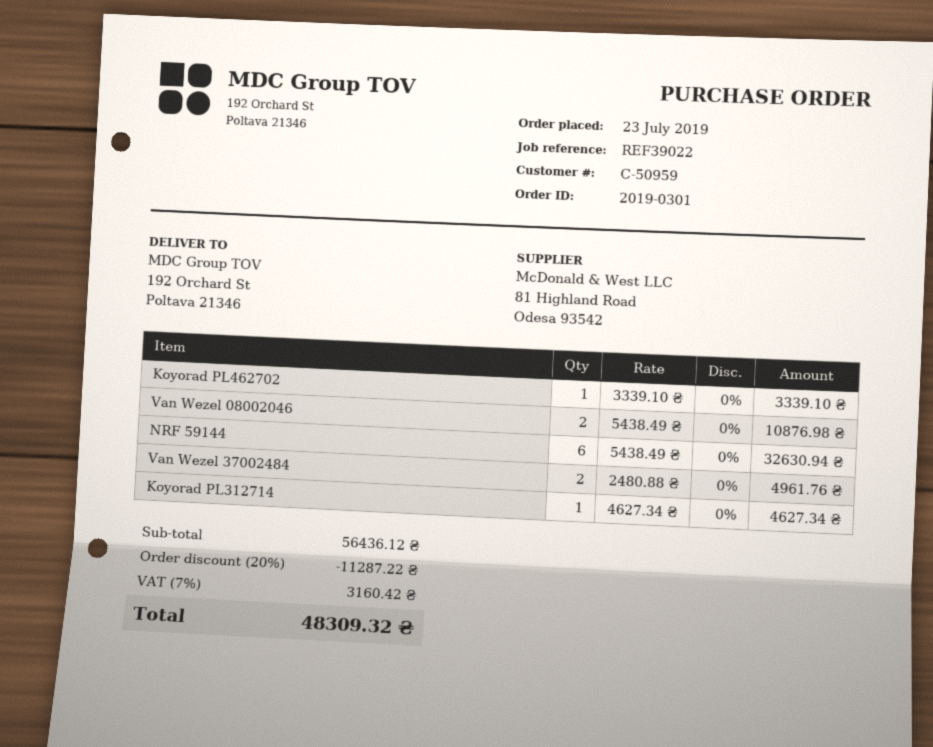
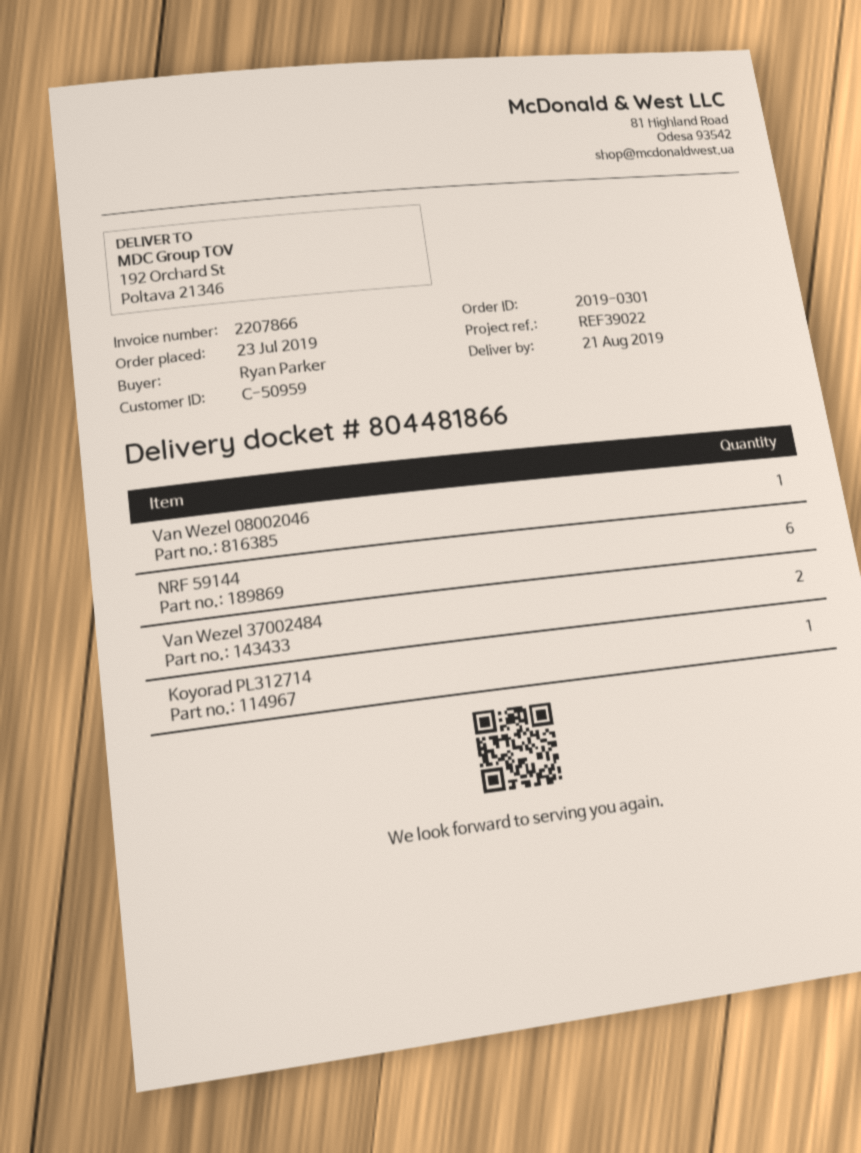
Koyorad PL462702: 1 -> none
Van Wezel 08002046: 2 -> 1

